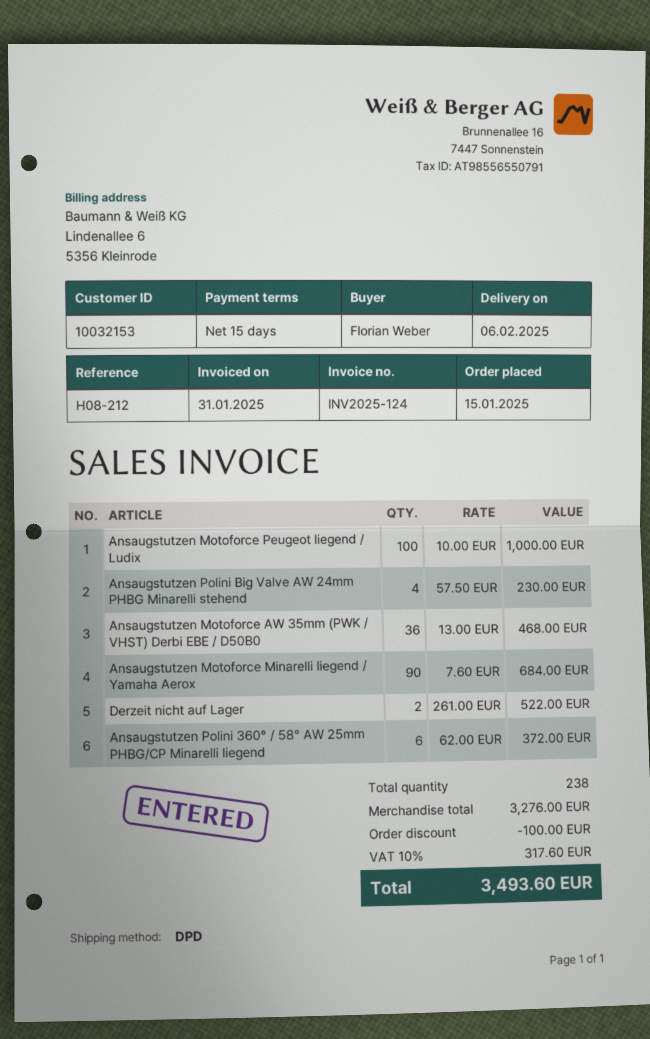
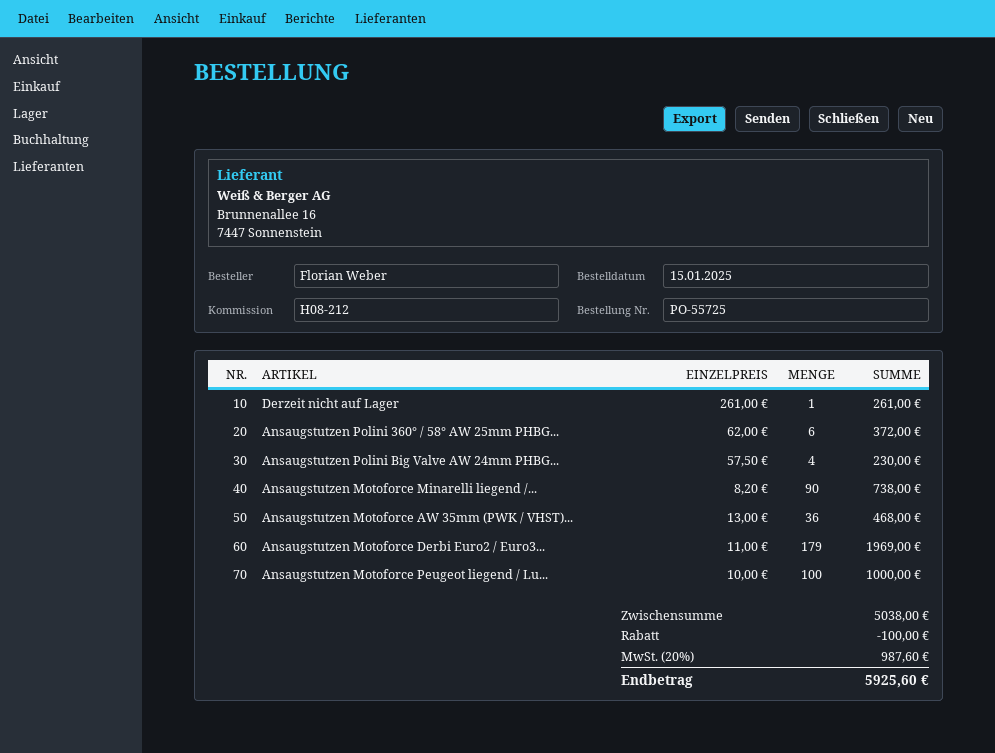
Ansaugstutzen Motoforce Minarelli liegend / Yamaha Aerox: 90 x 7.60 = 684.00 -> 90 x 8.20 = 738.00
Derzeit nicht auf Lager: 2 x 261.00 = 522.00 -> 1 x 261.00 = 261.00
Ansaugstutzen Motoforce Derbi Euro2 / Euro3...: none -> 179 x 11.00 = 1969.00
subtotal: 3276.00 -> 5038.00
tax: 10% = 317.60 -> 20% = 987.60
total: 3493.60 -> 5925.60

